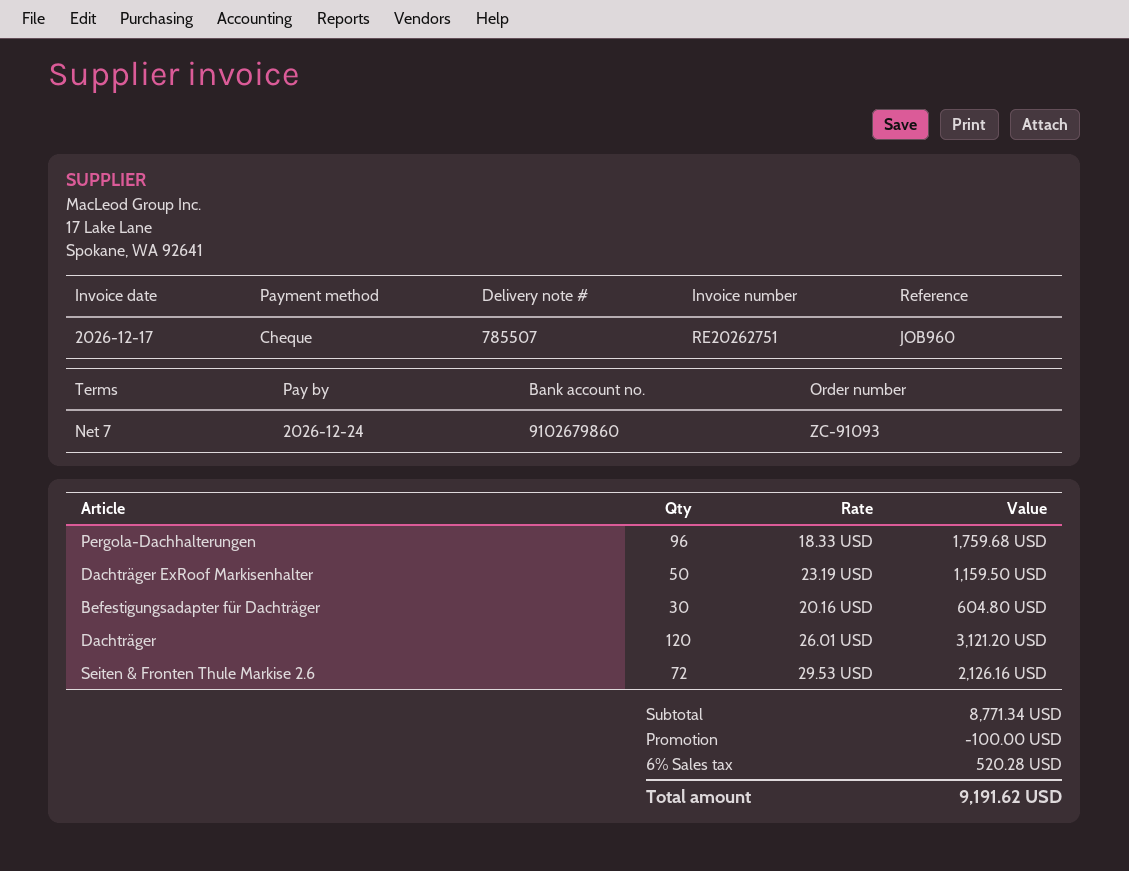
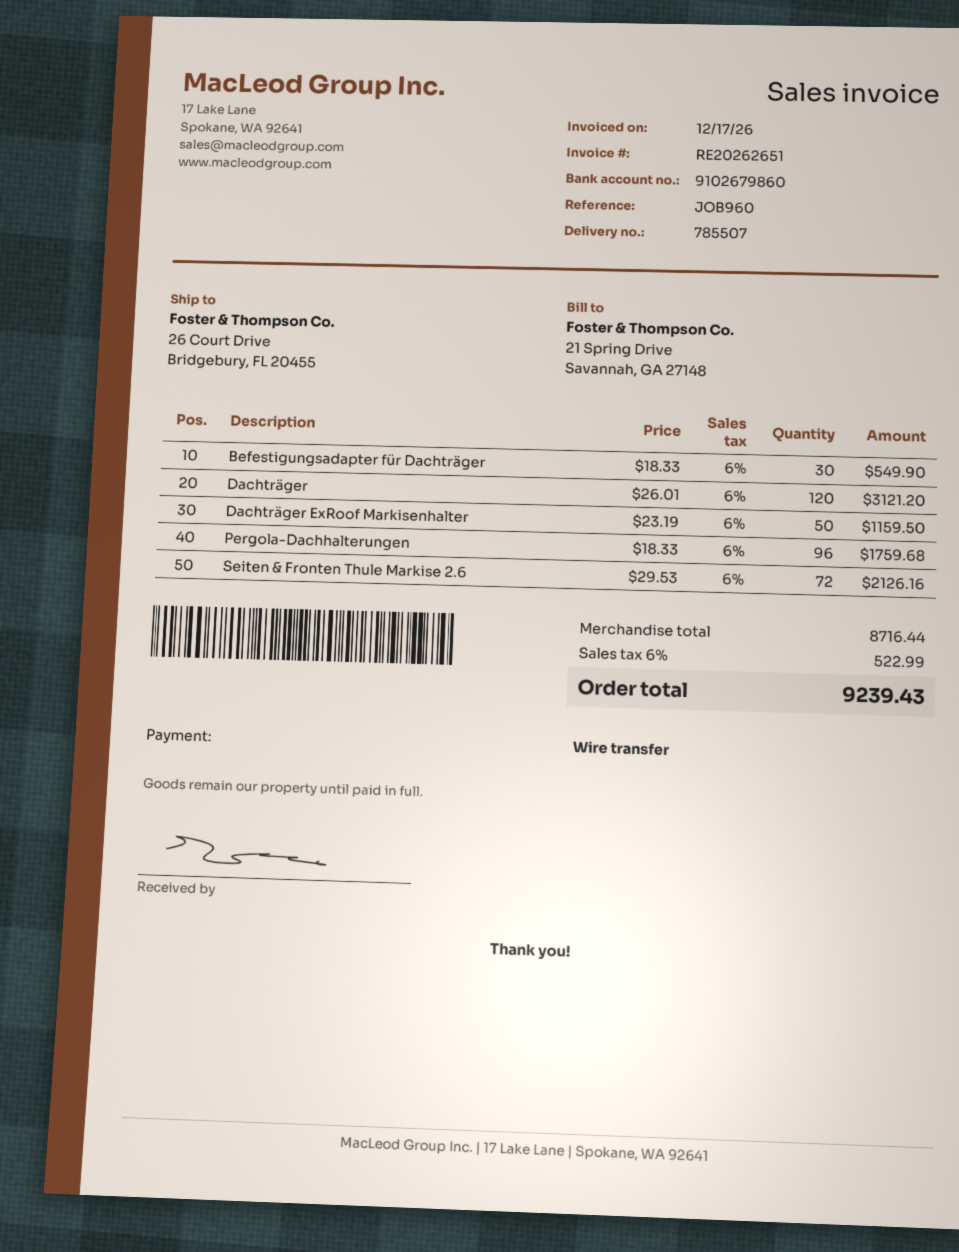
invoice number: RE20262751 -> RE20262651
payment method: cheque -> bank transfer
Befestigungsadapter für Dachträger: 30 x 20.16 = 604.80 -> 30 x 18.33 = 549.90
subtotal: 8771.34 -> 8716.44
discount: 100.00 -> none
tax: 6% = 520.28 -> 6% = 522.99
total: 9191.62 -> 9239.43

